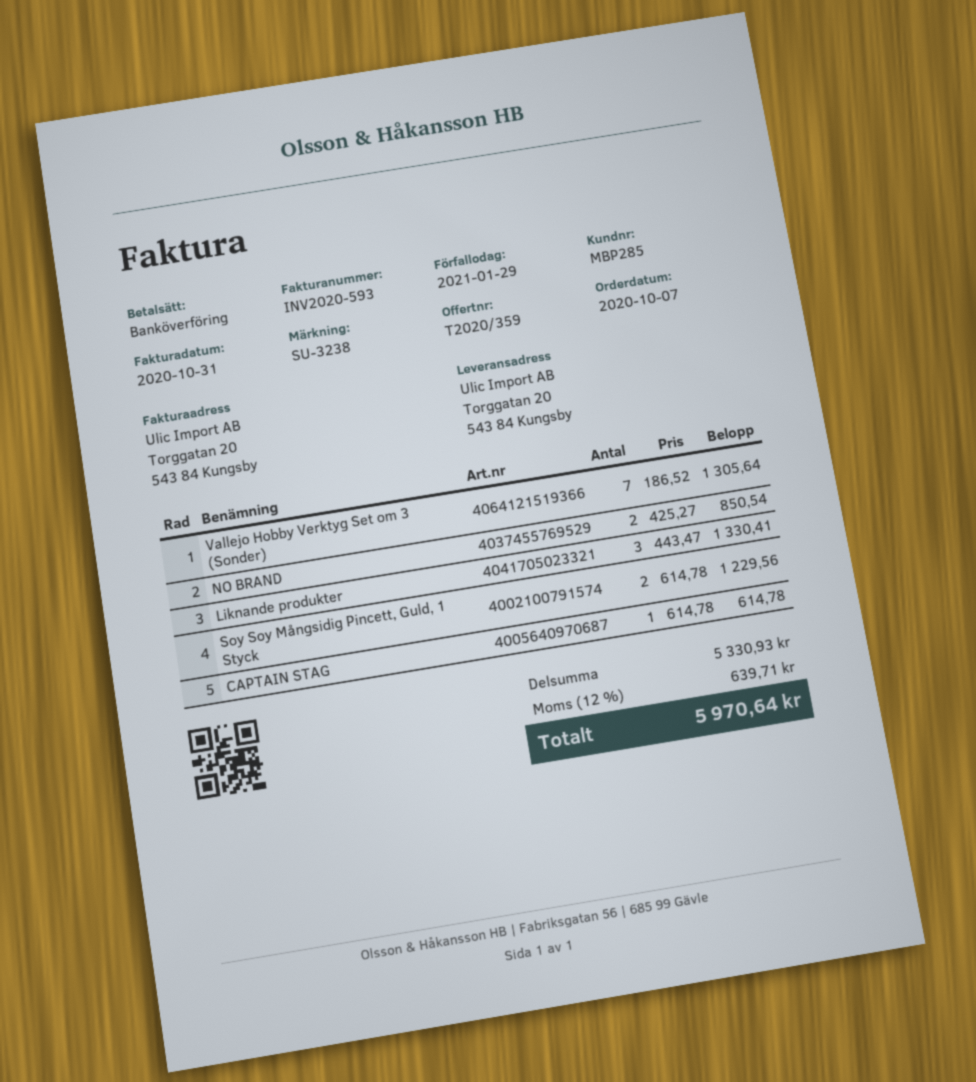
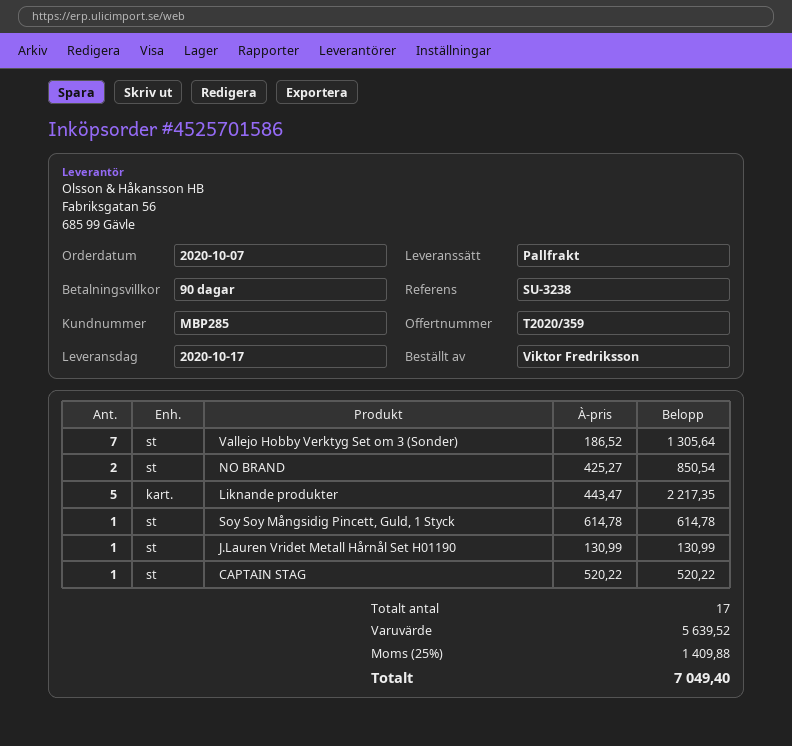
Liknande produkter: 3 x 443.47 = 1330.41 -> 5 x 443.47 = 2217.35
Soy Soy Mångsidig Pincett, Guld, 1 Styck: 2 x 614.78 = 1229.56 -> 1 x 614.78 = 614.78
CAPTAIN STAG: 1 x 614.78 = 614.78 -> 1 x 520.22 = 520.22
J.Lauren Vridet Metall Hårnål Set H01190: none -> 1 x 130.99 = 130.99
subtotal: 5330.93 -> 5639.52
tax: 12% = 639.71 -> 25% = 1409.88
total: 5970.64 -> 7049.40

